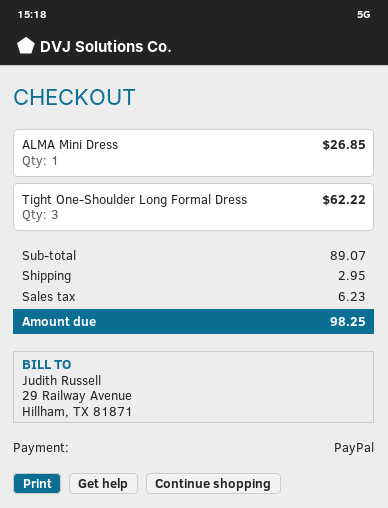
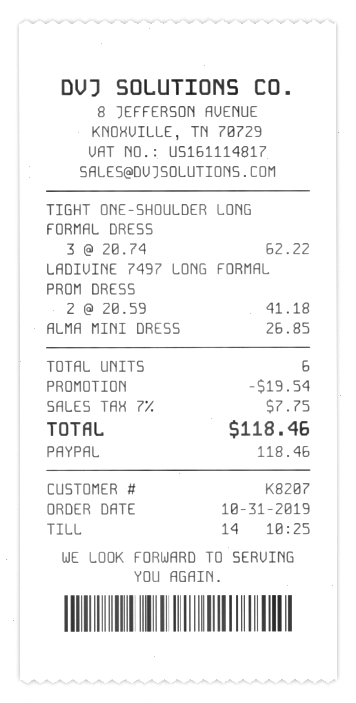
LADIVINE 7497 LONG FORMAL PROM DRESS: none -> 2 for 41.18
discount: none -> 19.54
shipping: 2.95 -> none
tax: 6.23 -> 7.75
total: 98.25 -> 118.46

